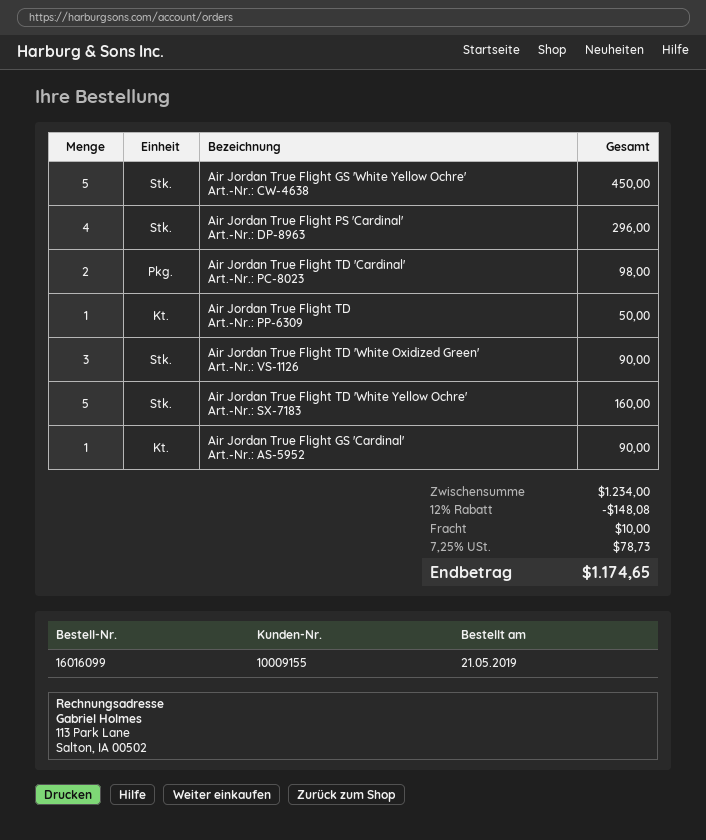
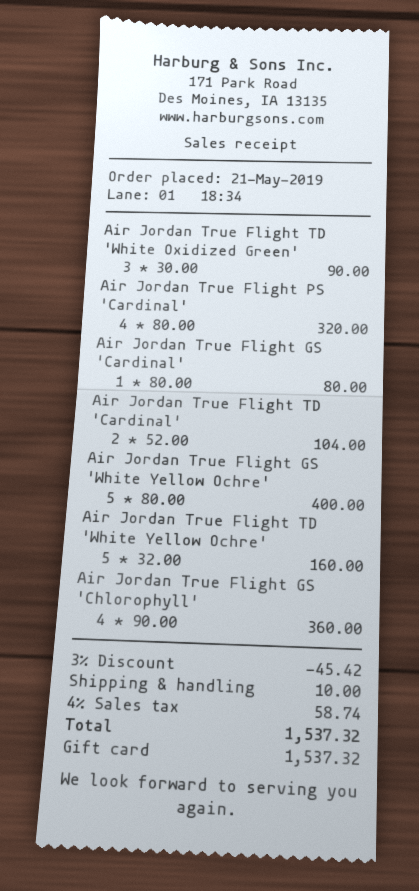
Air Jordan True Flight GS 'White Yellow Ochre': 5 for 450.00 -> 5 for 400.00
Air Jordan True Flight PS 'Cardinal': 4 for 296.00 -> 4 for 320.00
Air Jordan True Flight TD 'Cardinal': 2 for 98.00 -> 2 for 104.00
Air Jordan True Flight TD: 1 for 50.00 -> none
Air Jordan True Flight GS 'Cardinal': 1 for 90.00 -> 1 for 80.00
Air Jordan True Flight GS 'Chlorophyll': none -> 4 for 360.00
discount: 12% = 148.08 -> 3% = 45.42
tax: 7.25% = 78.73 -> 4% = 58.74
total: 1174.65 -> 1537.32

